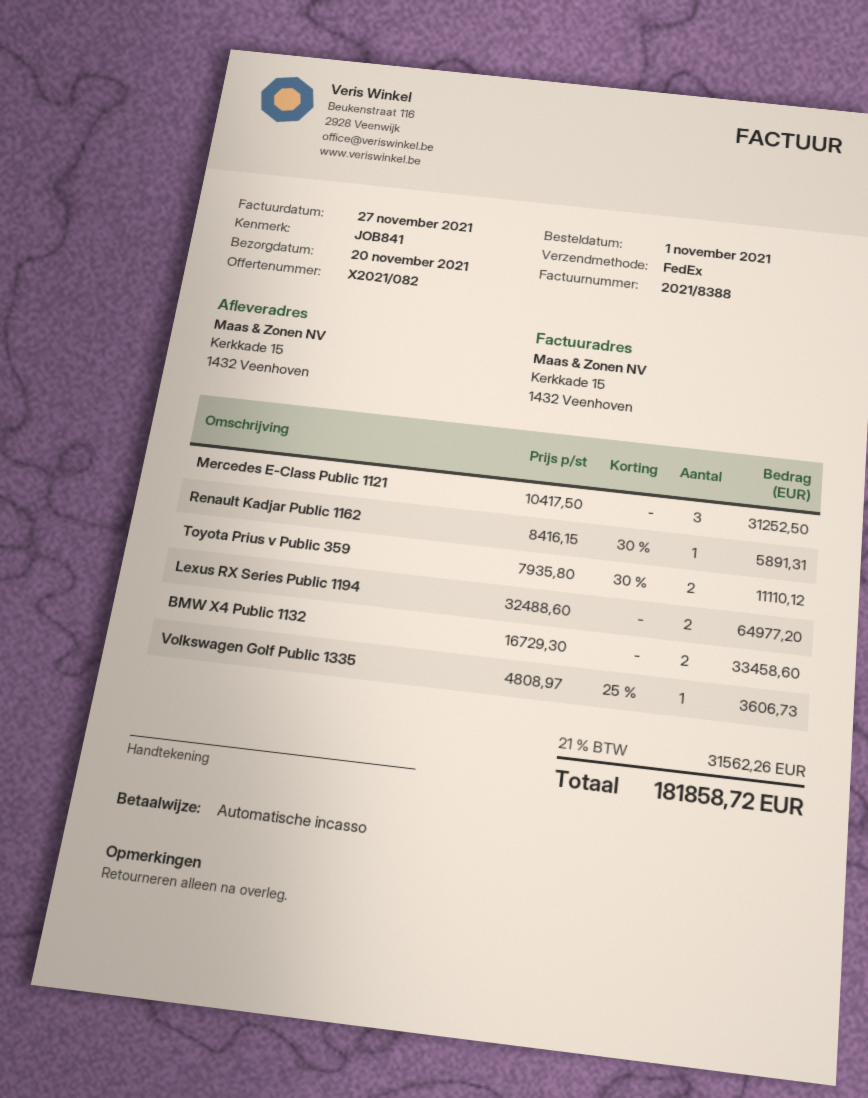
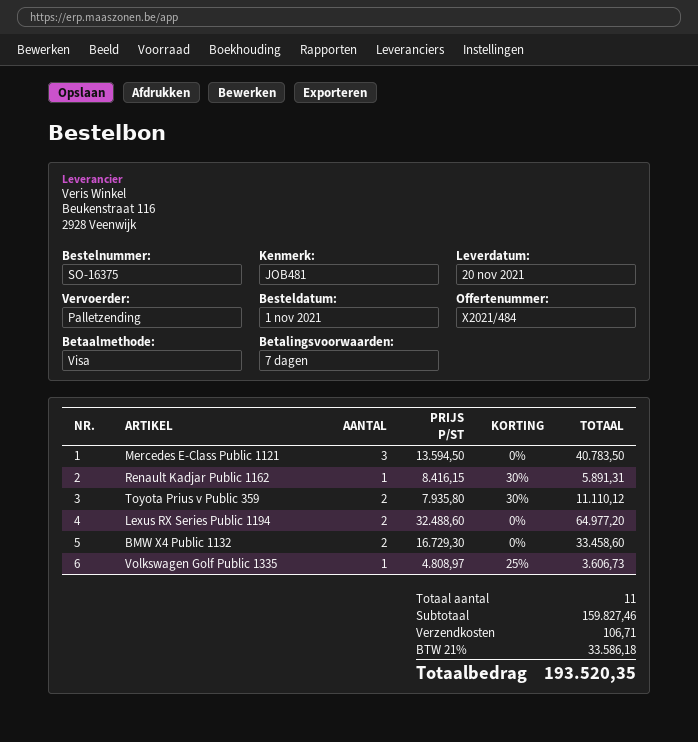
quote number: X2021/082 -> X2021/484
reference: JOB841 -> JOB481
payment method: direct debit -> Visa
shipping method: FedEx -> pallet freight
Mercedes E-Class Public 1121: 3 x 10417.50 = 31252.50 -> 3 x 13594.50 = 40783.50
shipping: none -> 106.71
tax: 21% = 31562.26 -> 21% = 33586.18
total: 181858.72 -> 193520.35

